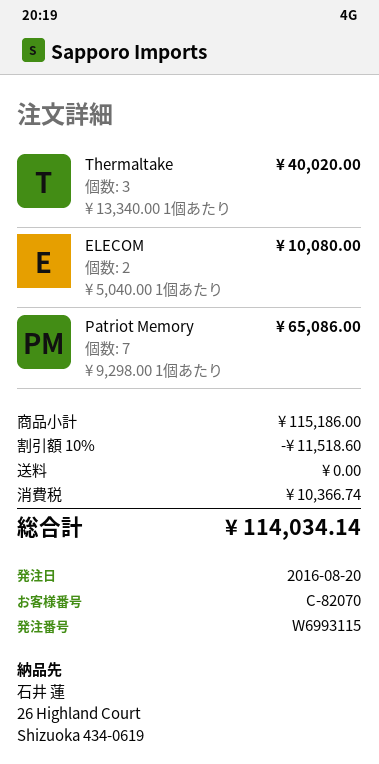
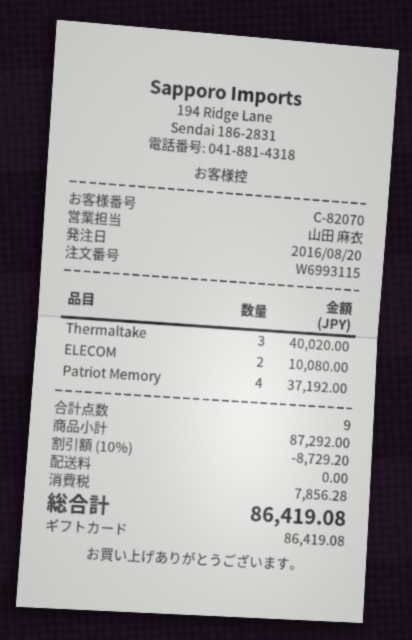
Patriot Memory: 7 for 65086.00 -> 4 for 37192.00
subtotal: 115186.00 -> 87292.00
discount: 10% = 11518.60 -> 10% = 8729.20
tax: 10366.74 -> 7856.28
total: 114034.14 -> 86419.08

